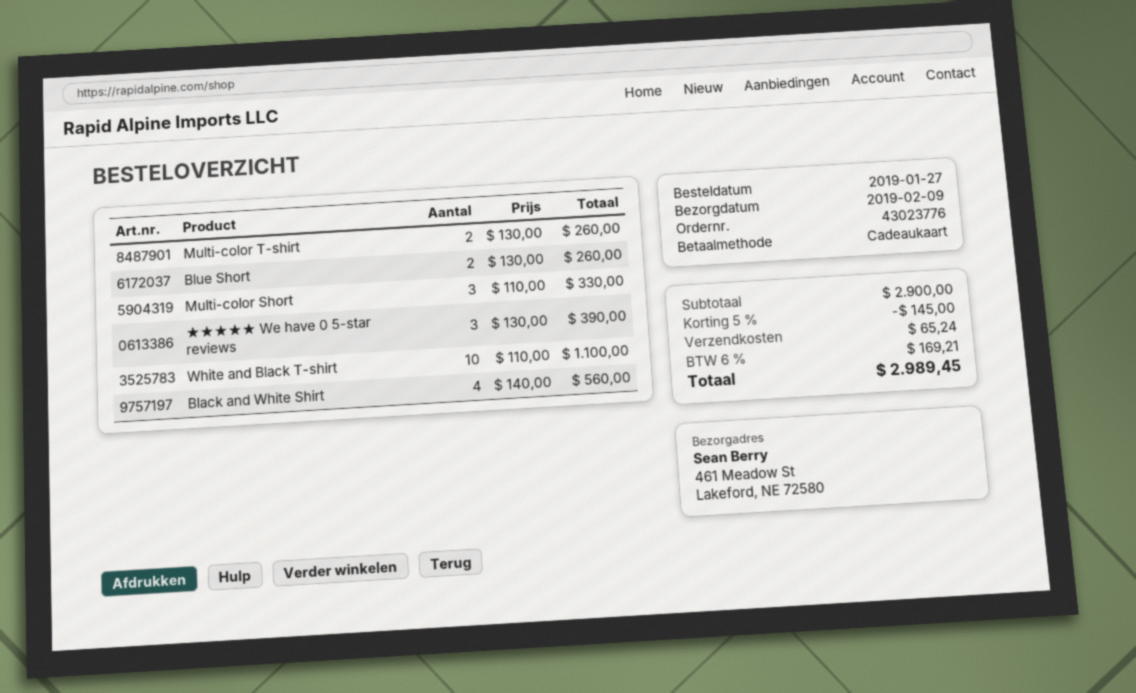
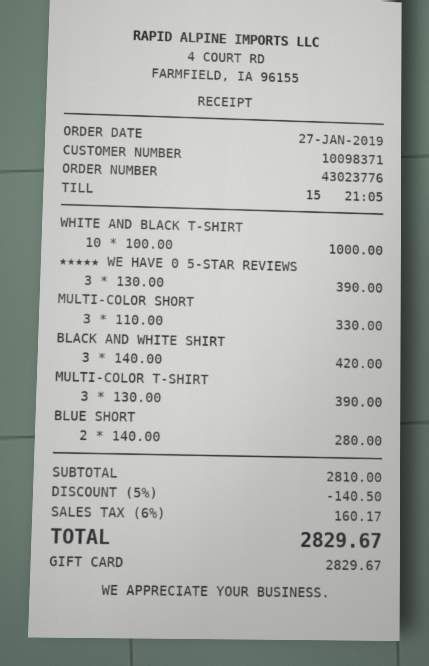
Multi-color T-shirt: 2 x 130.00 = 260.00 -> 3 x 130.00 = 390.00
Blue Short: 2 x 130.00 = 260.00 -> 2 x 140.00 = 280.00
White and Black T-shirt: 10 x 110.00 = 1100.00 -> 10 x 100.00 = 1000.00
Black and White Shirt: 4 x 140.00 = 560.00 -> 3 x 140.00 = 420.00
subtotal: 2900.00 -> 2810.00
discount: 5% = 145.00 -> 5% = 140.50
shipping: 65.24 -> none
tax: 6% = 169.21 -> 6% = 160.17
total: 2989.45 -> 2829.67

